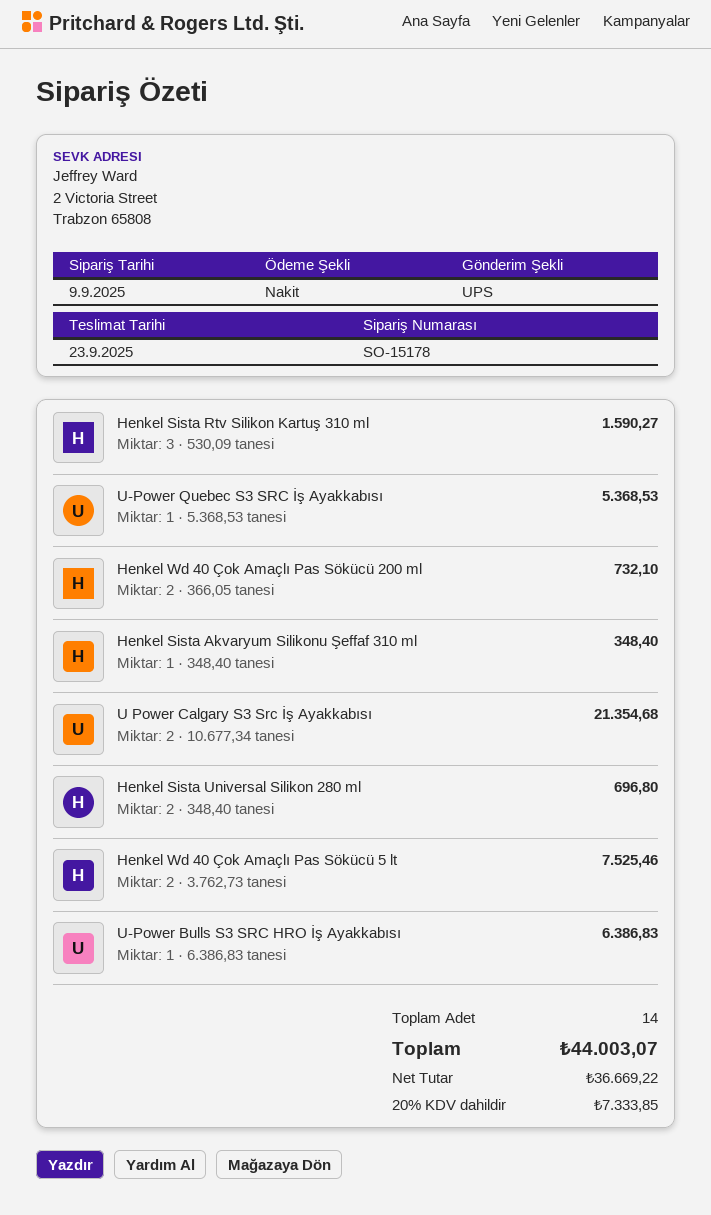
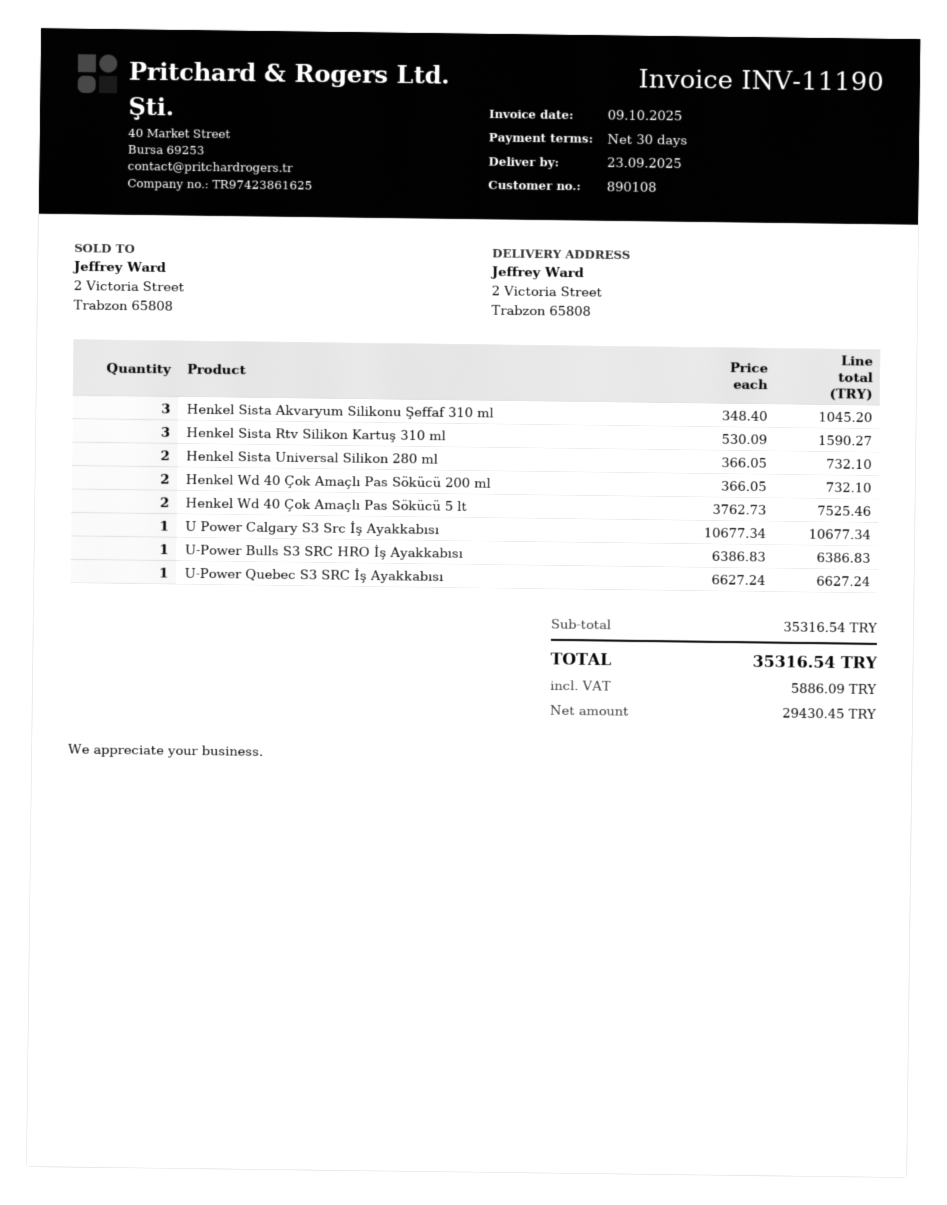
U-Power Quebec S3 SRC İş Ayakkabısı: 1 x 5368.53 = 5368.53 -> 1 x 6627.24 = 6627.24
Henkel Sista Akvaryum Silikonu Şeffaf 310 ml: 1 x 348.40 = 348.40 -> 3 x 348.40 = 1045.20
U Power Calgary S3 Src İş Ayakkabısı: 2 x 10677.34 = 21354.68 -> 1 x 10677.34 = 10677.34
Henkel Sista Universal Silikon 280 ml: 2 x 348.40 = 696.80 -> 2 x 366.05 = 732.10
net: 36669.22 -> 29430.45
tax: 7333.85 -> 5886.09
total: 44003.07 -> 35316.54

